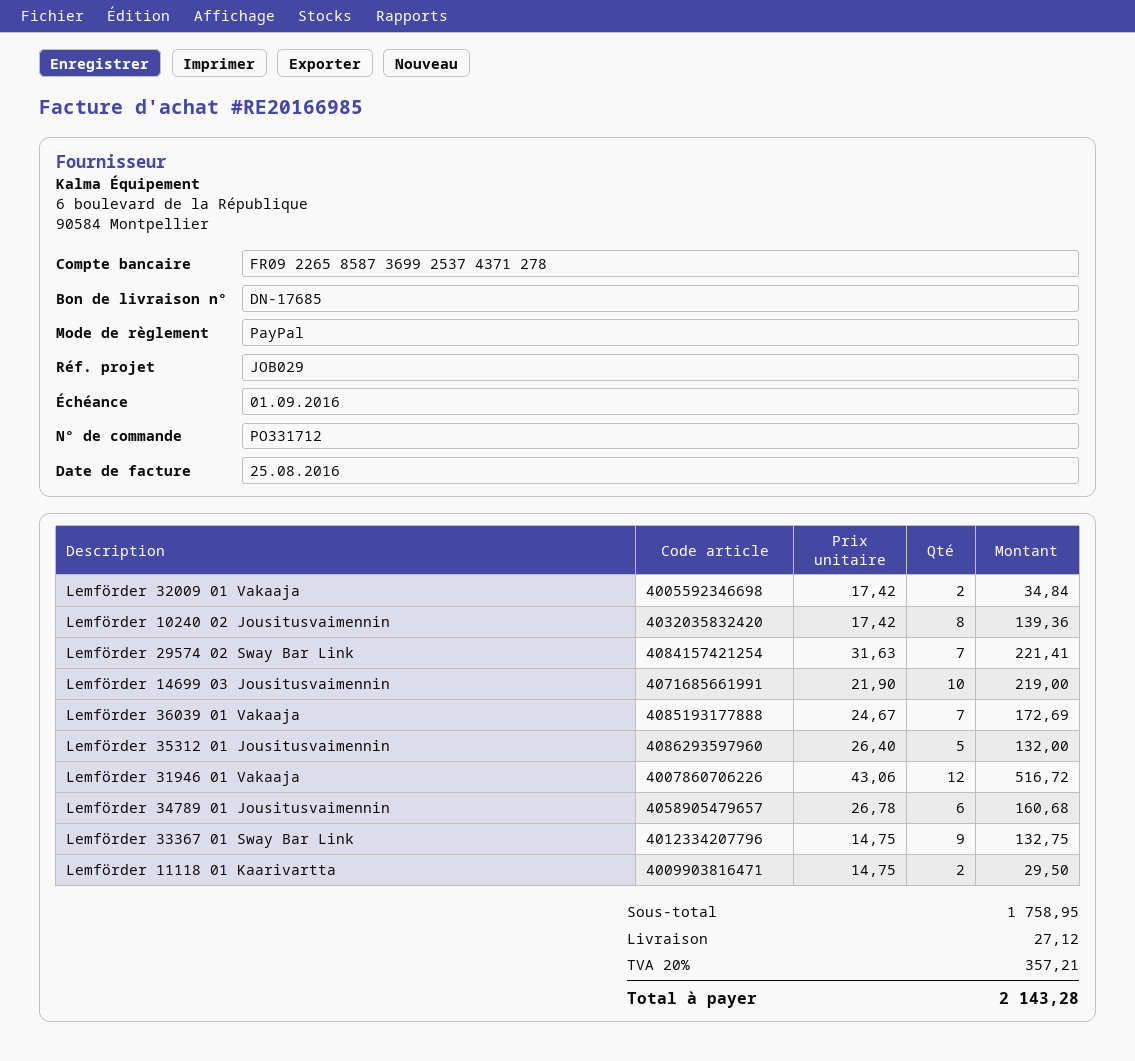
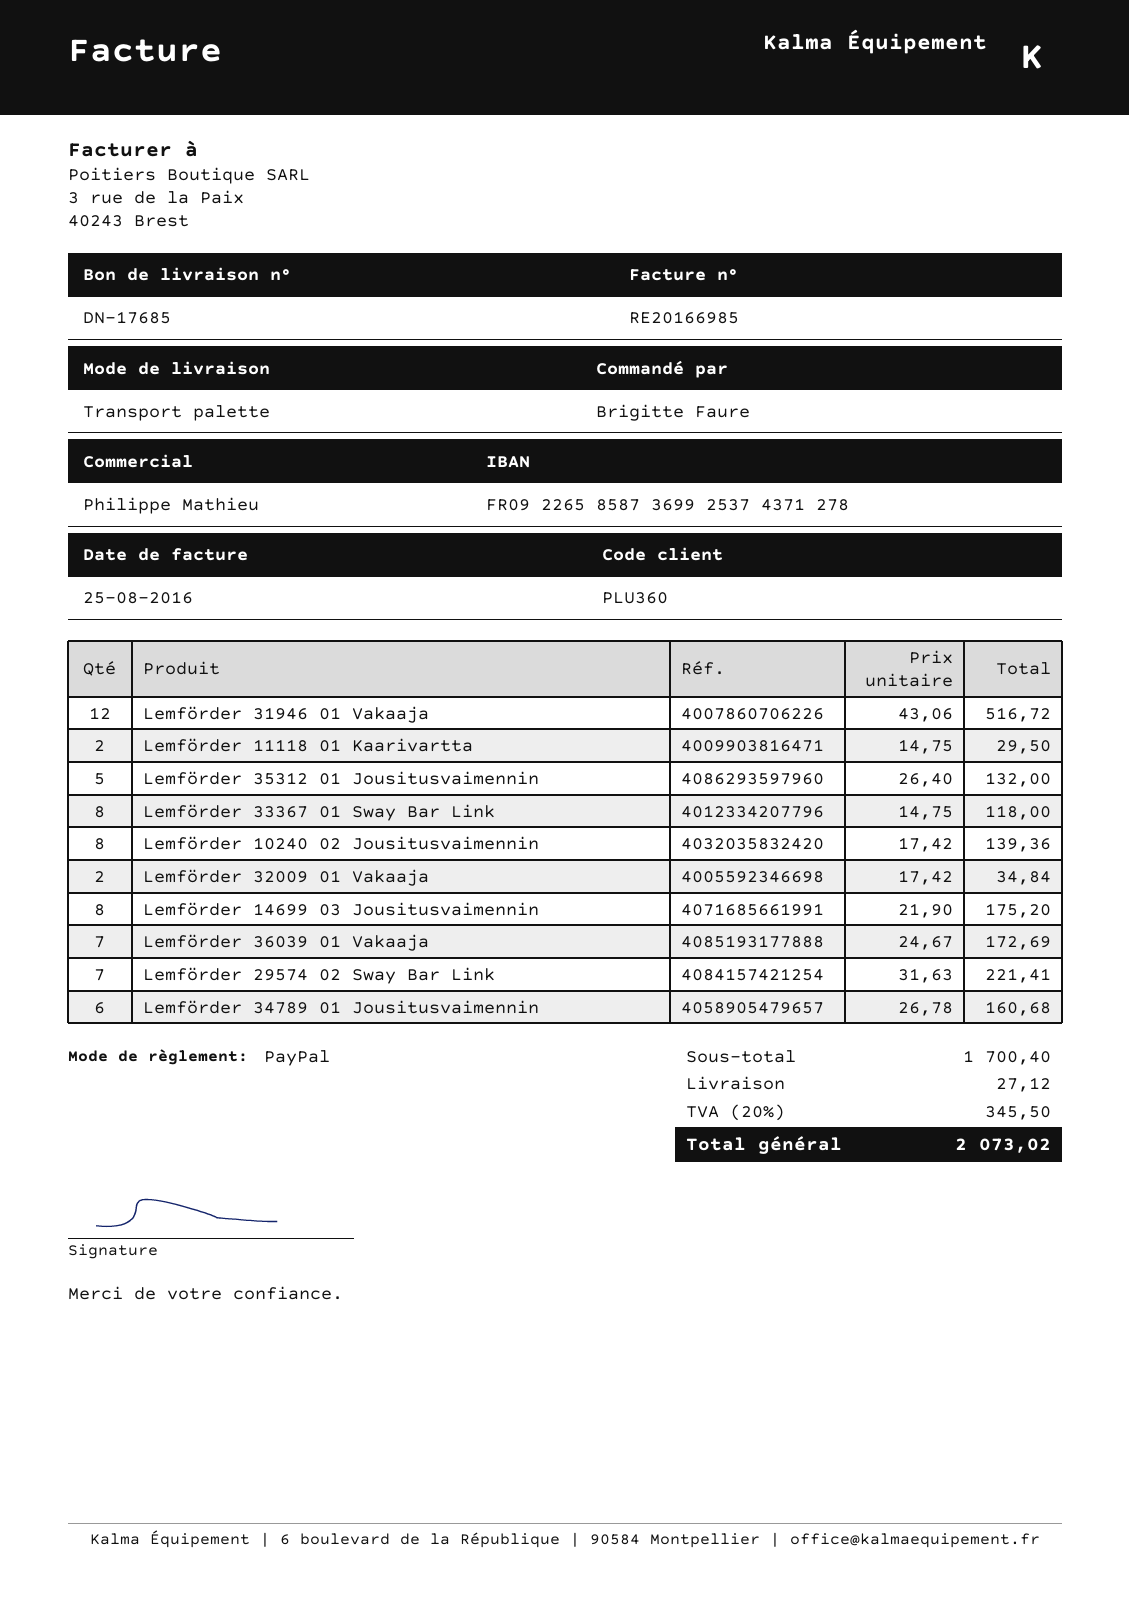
Lemförder 14699 03 Jousitusvaimennin: 10 x 21.90 = 219.00 -> 8 x 21.90 = 175.20
Lemförder 33367 01 Sway Bar Link: 9 x 14.75 = 132.75 -> 8 x 14.75 = 118.00
subtotal: 1758.95 -> 1700.40
tax: 20% = 357.21 -> 20% = 345.50
total: 2143.28 -> 2073.02

